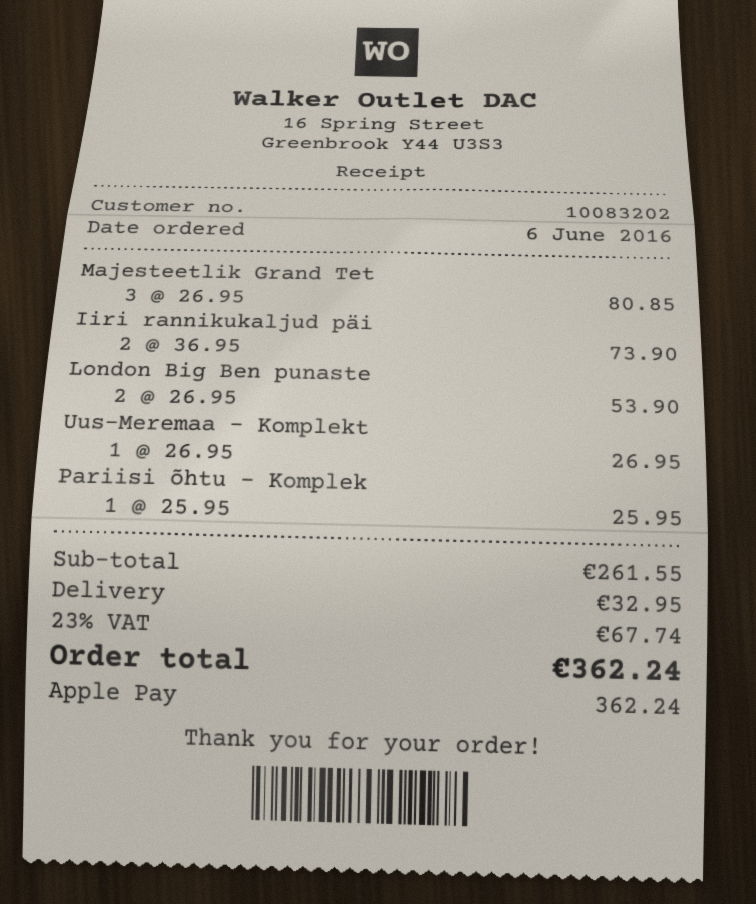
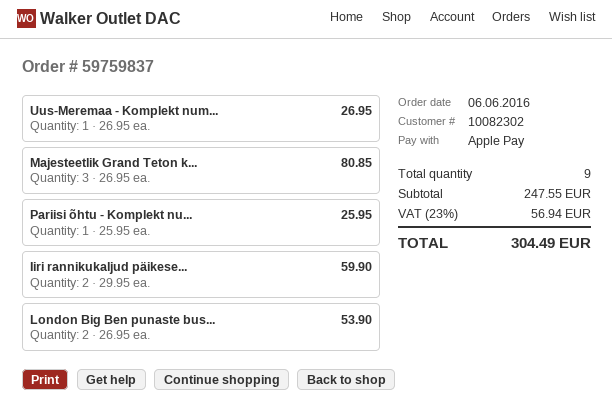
customer number: 10083202 -> 10082302
Iiri rannikukaljud päi: 2 x 36.95 = 73.90 -> 2 x 29.95 = 59.90
subtotal: 261.55 -> 247.55
shipping: 32.95 -> none
tax: 23% = 67.74 -> 23% = 56.94
total: 362.24 -> 304.49

